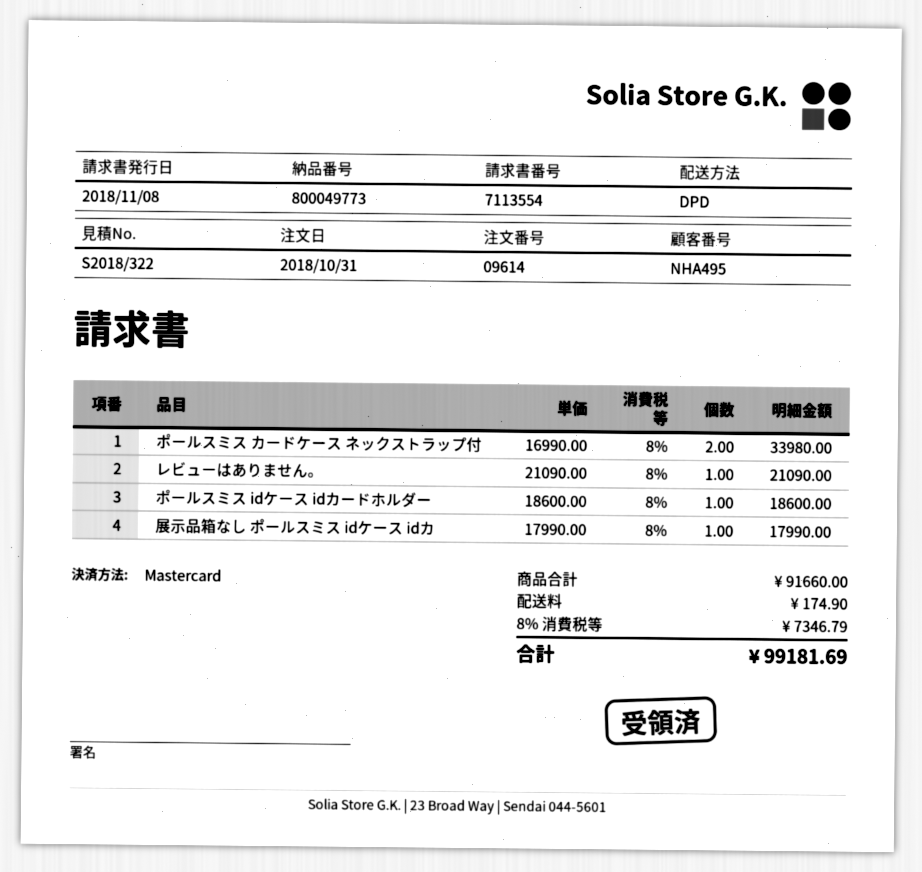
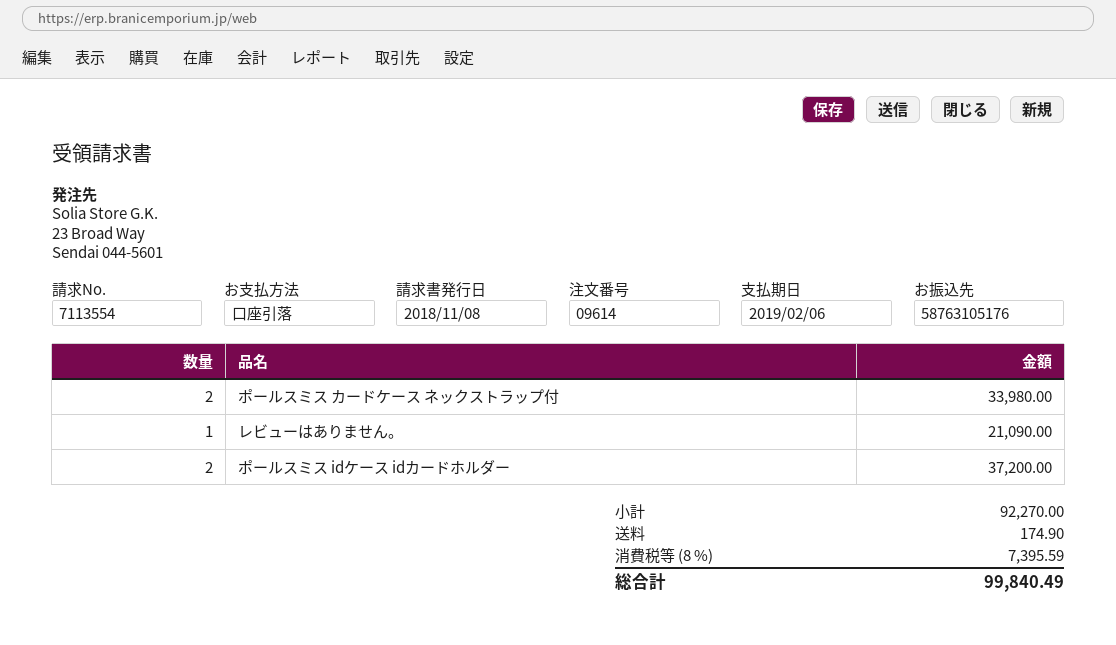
payment method: Mastercard -> direct debit
ポールスミス idケース idカードホルダー: 1 for 18600.00 -> 2 for 37200.00
展示品箱なし ポールスミス idケース idカ: 1 for 17990.00 -> none
subtotal: 91660.00 -> 92270.00
tax: 8% = 7346.79 -> 8% = 7395.59
total: 99181.69 -> 99840.49

